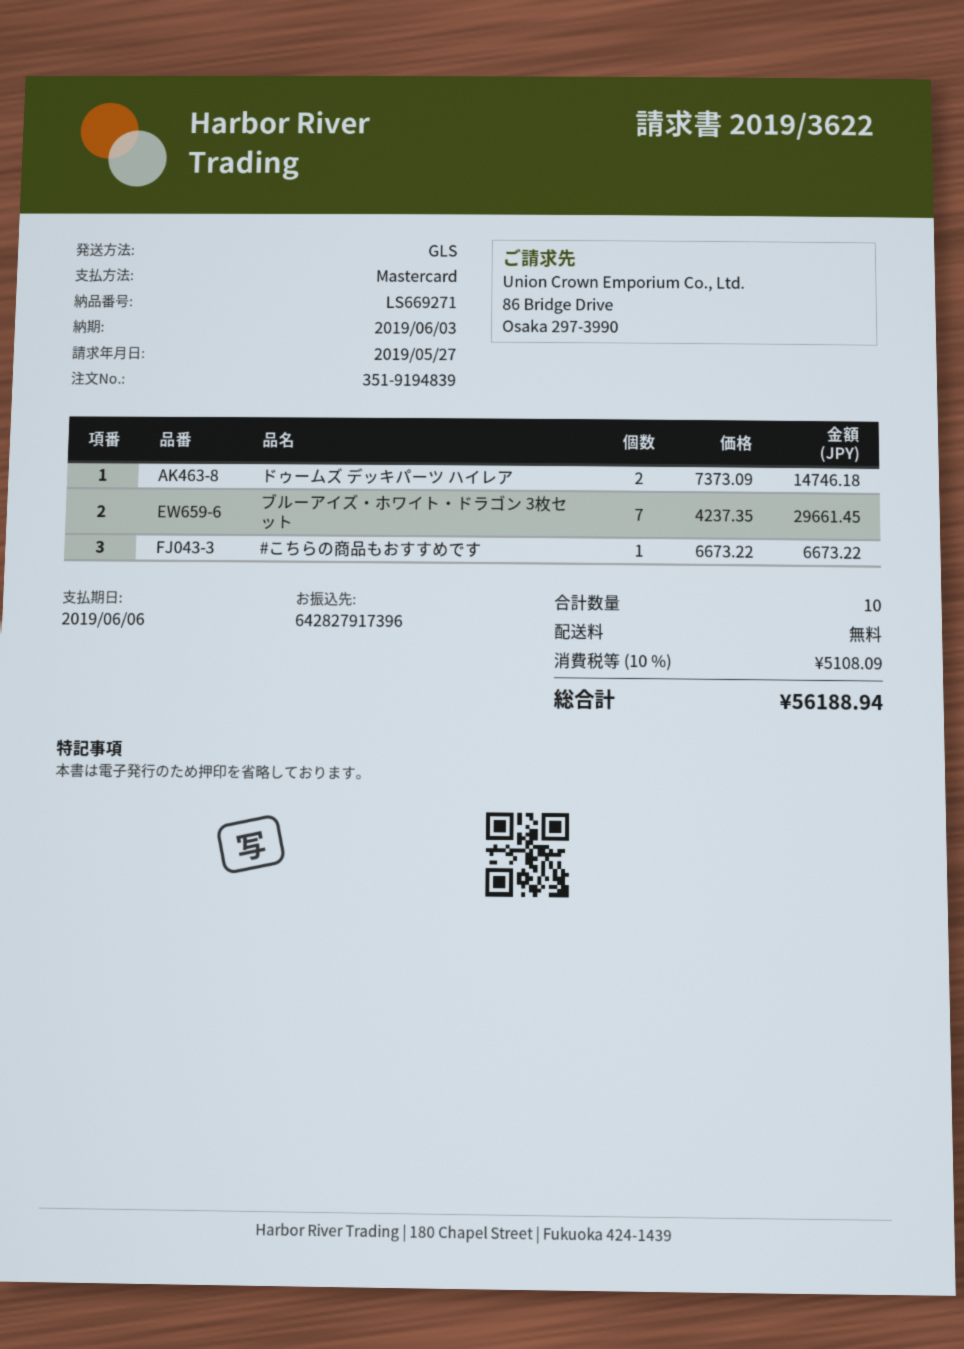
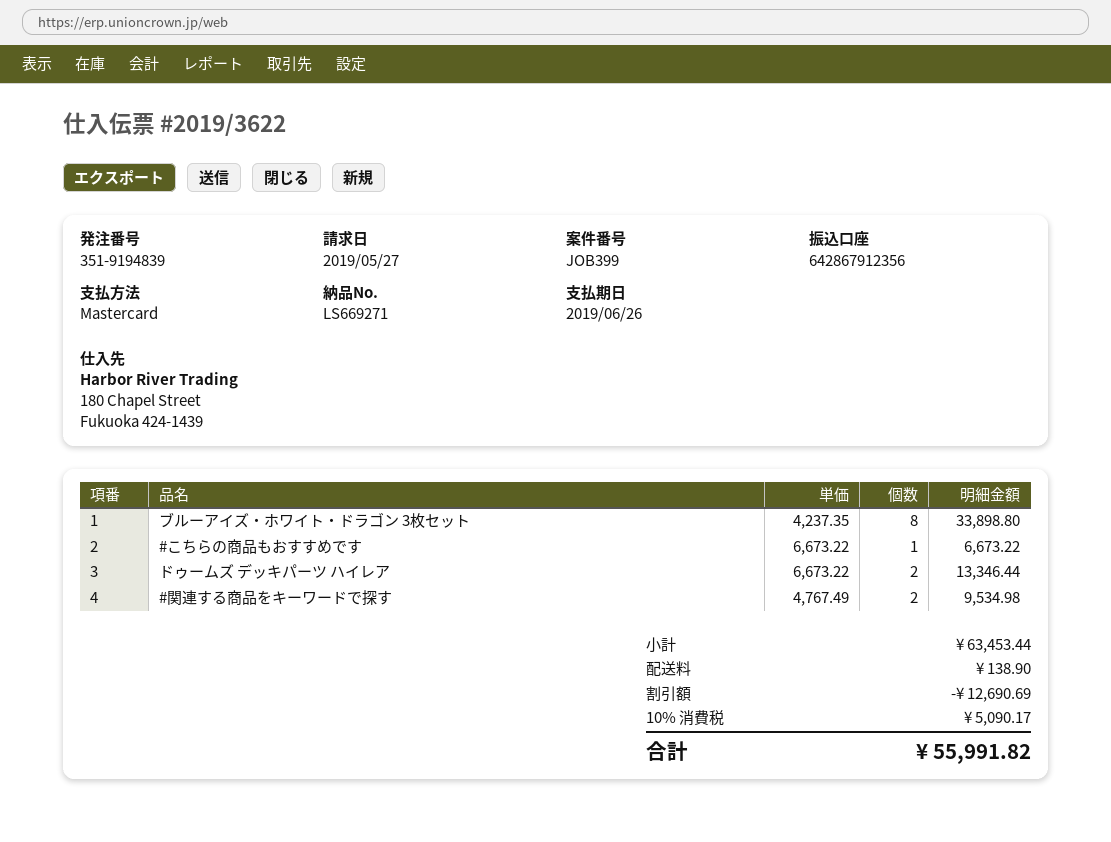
due date: 2019-06-06 -> 2019-06-26
bank account: 642827917396 -> 642867912356
ドゥームズ デッキパーツ ハイレア: 2 x 7373.09 = 14746.18 -> 2 x 6673.22 = 13346.44
ブルーアイズ・ホワイト・ドラゴン 3枚セット: 7 x 4237.35 = 29661.45 -> 8 x 4237.35 = 33898.80
#関連する商品をキーワードで探す: none -> 2 x 4767.49 = 9534.98
discount: none -> 12690.69
shipping: 0.00 -> 138.90
tax: 10% = 5108.09 -> 10% = 5090.17
total: 56188.94 -> 55991.82

